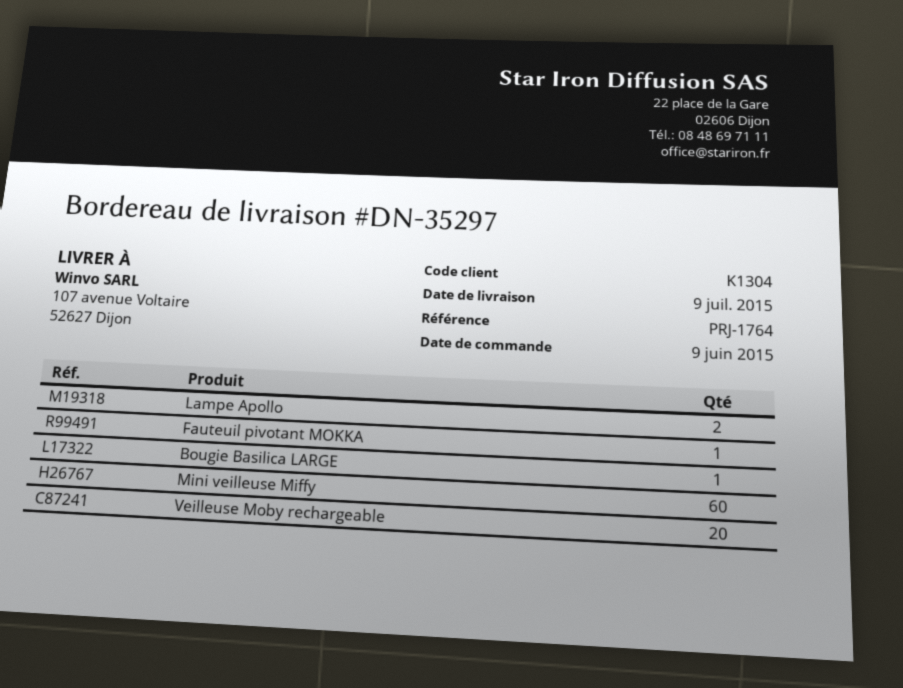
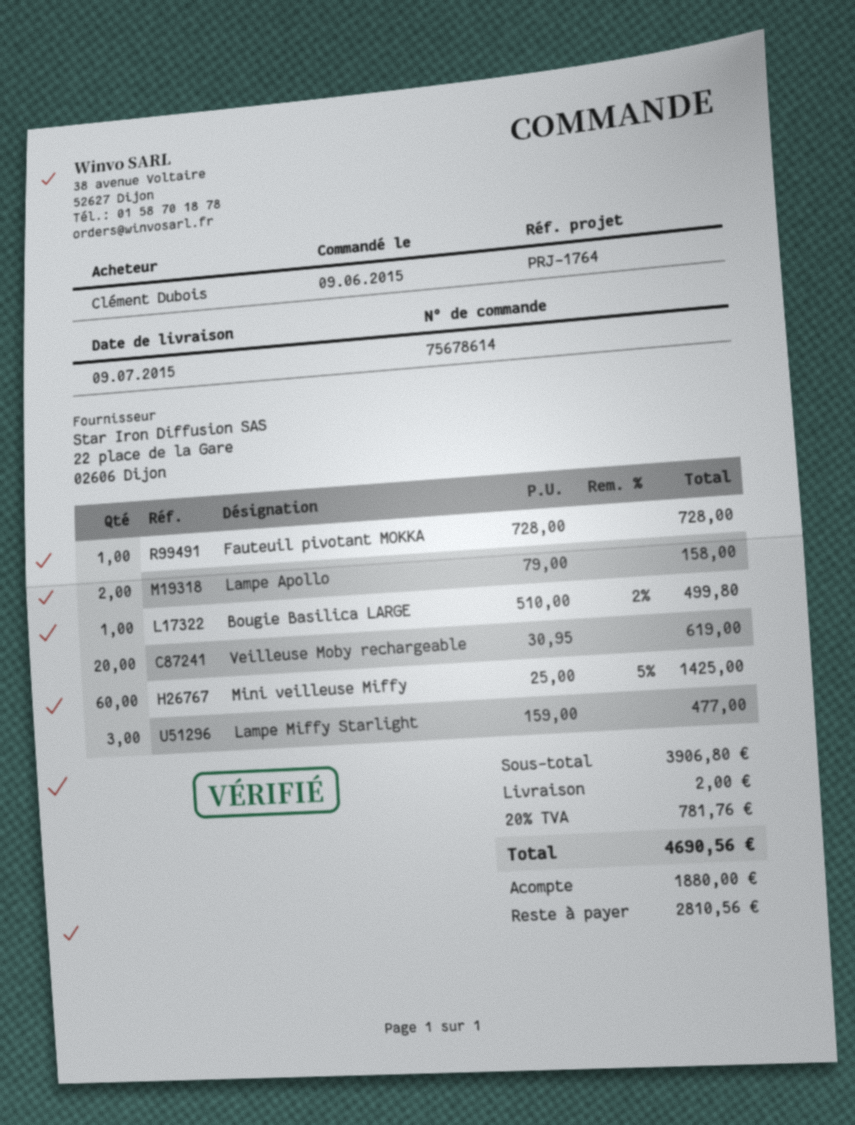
Lampe Miffy Starlight: none -> 3

